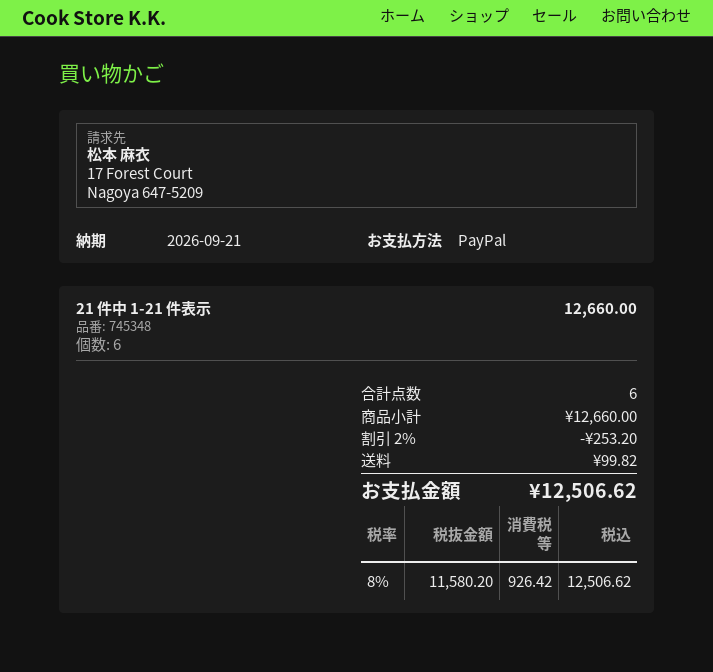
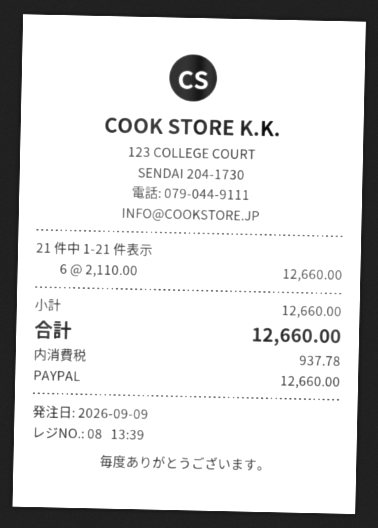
discount: 2% = 253.20 -> none
shipping: 99.82 -> none
tax: 926.42 -> 937.78
total: 12506.62 -> 12660.00

